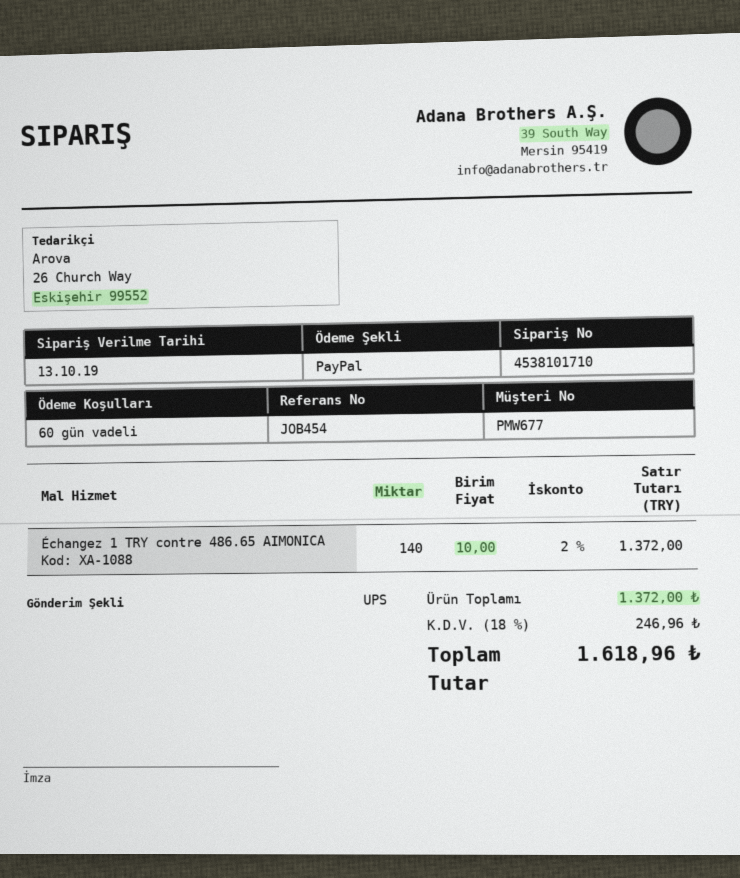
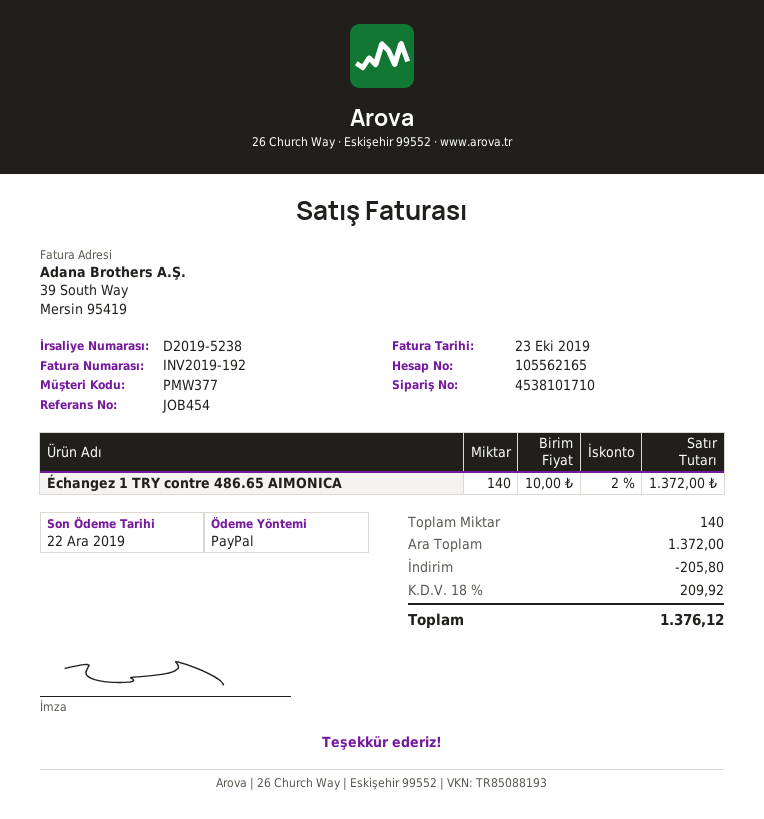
customer number: PMW677 -> PMW377
discount: none -> 205.80
tax: 18% = 246.96 -> 18% = 209.92
total: 1618.96 -> 1376.12

